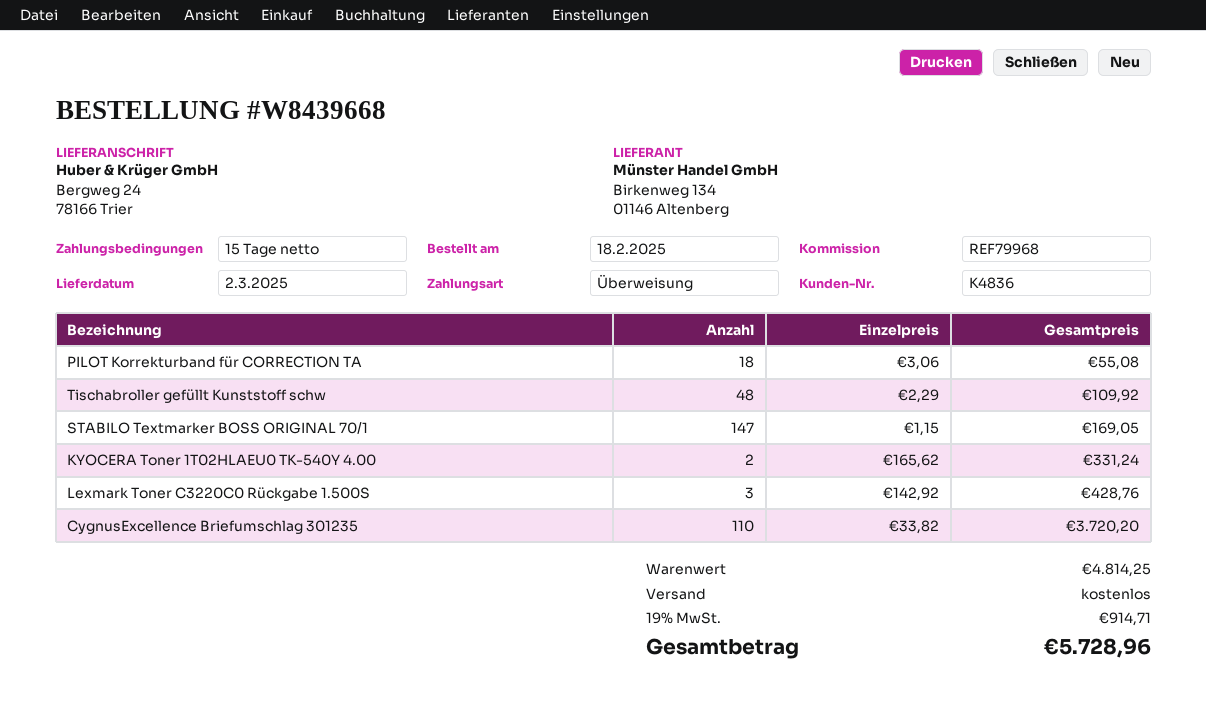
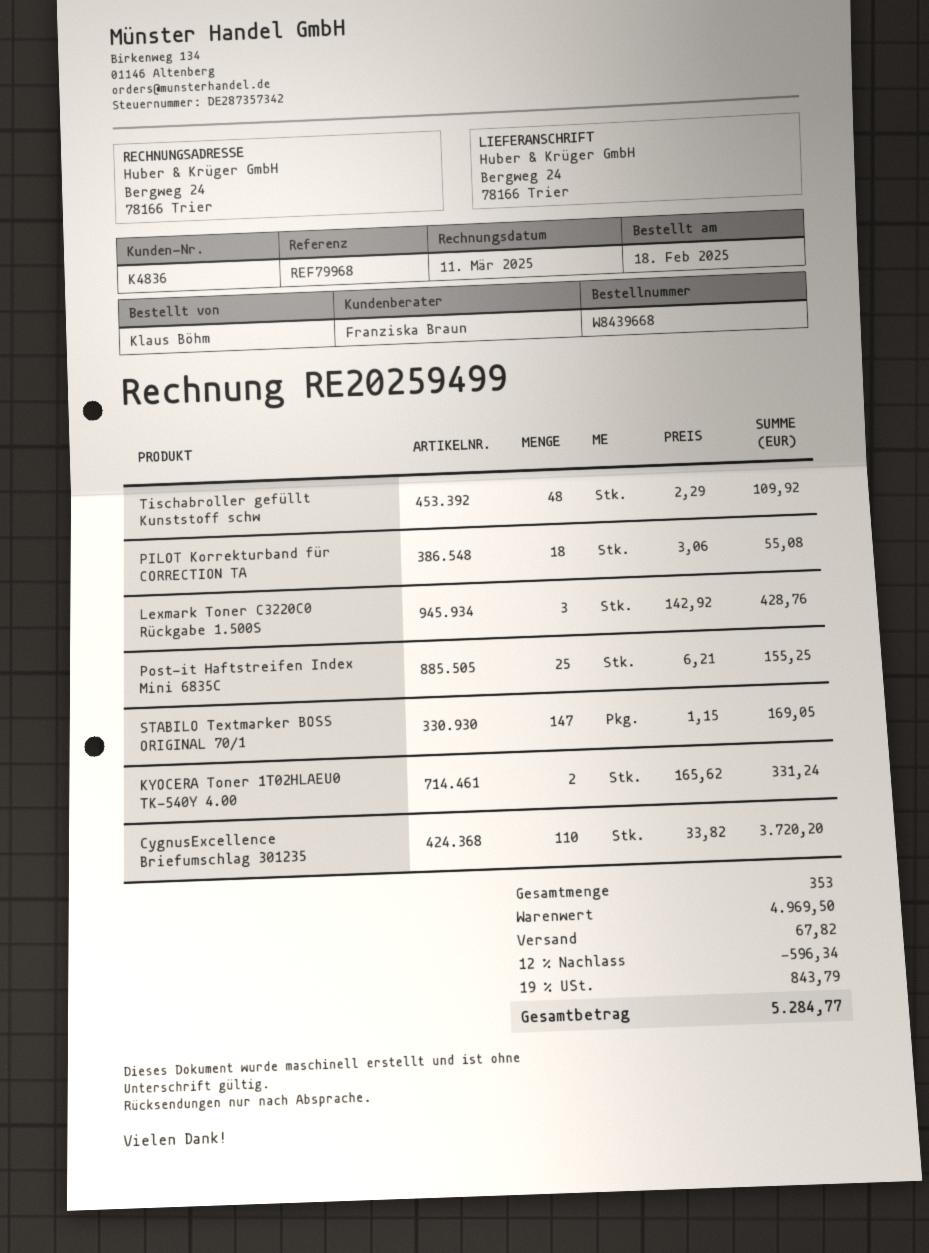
Post-it Haftstreifen Index Mini 6835C: none -> 25 x 6.21 = 155.25
subtotal: 4814.25 -> 4969.50
discount: none -> 12% = 596.34
shipping: 0.00 -> 67.82
tax: 19% = 914.71 -> 19% = 843.79
total: 5728.96 -> 5284.77

